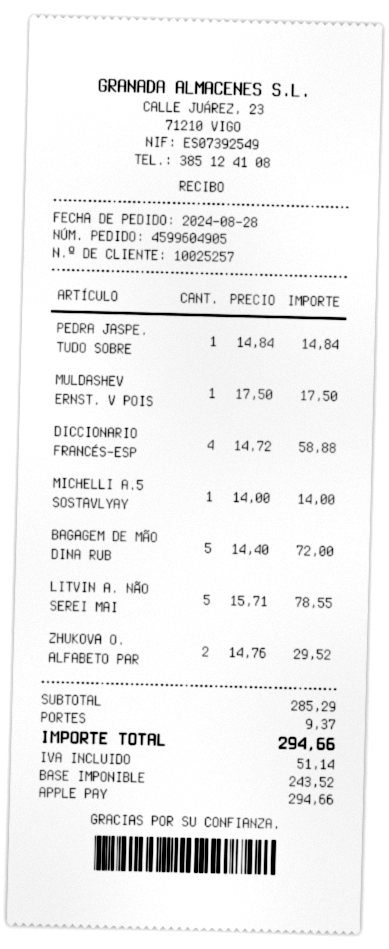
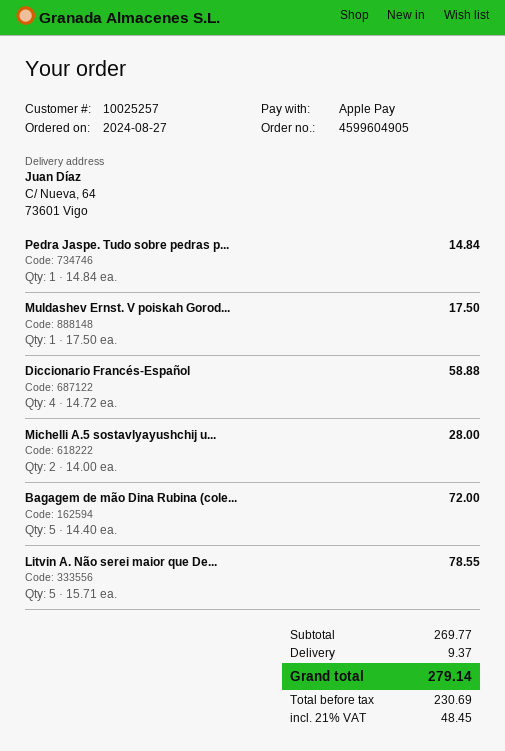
order date: 2024-08-28 -> 2024-08-27
MICHELLI A.5 SOSTAVLYAY: 1 x 14.00 = 14.00 -> 2 x 14.00 = 28.00
ZHUKOVA O. ALFABETO PAR: 2 x 14.76 = 29.52 -> none
subtotal: 285.29 -> 269.77
net: 243.52 -> 230.69
tax: 51.14 -> 48.45
total: 294.66 -> 279.14

